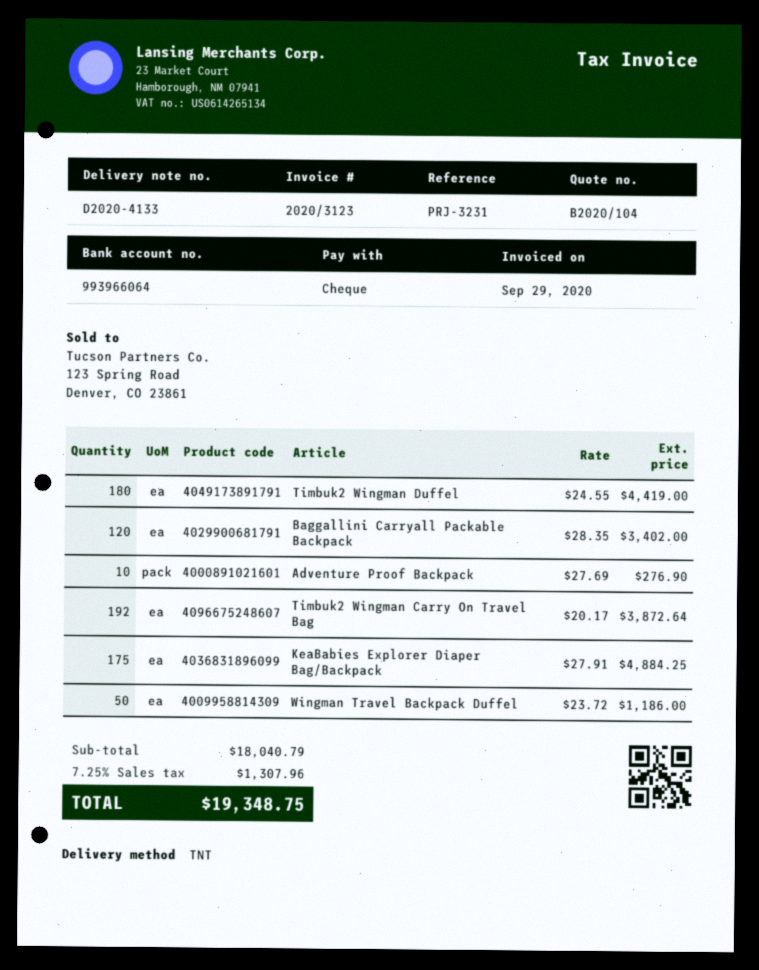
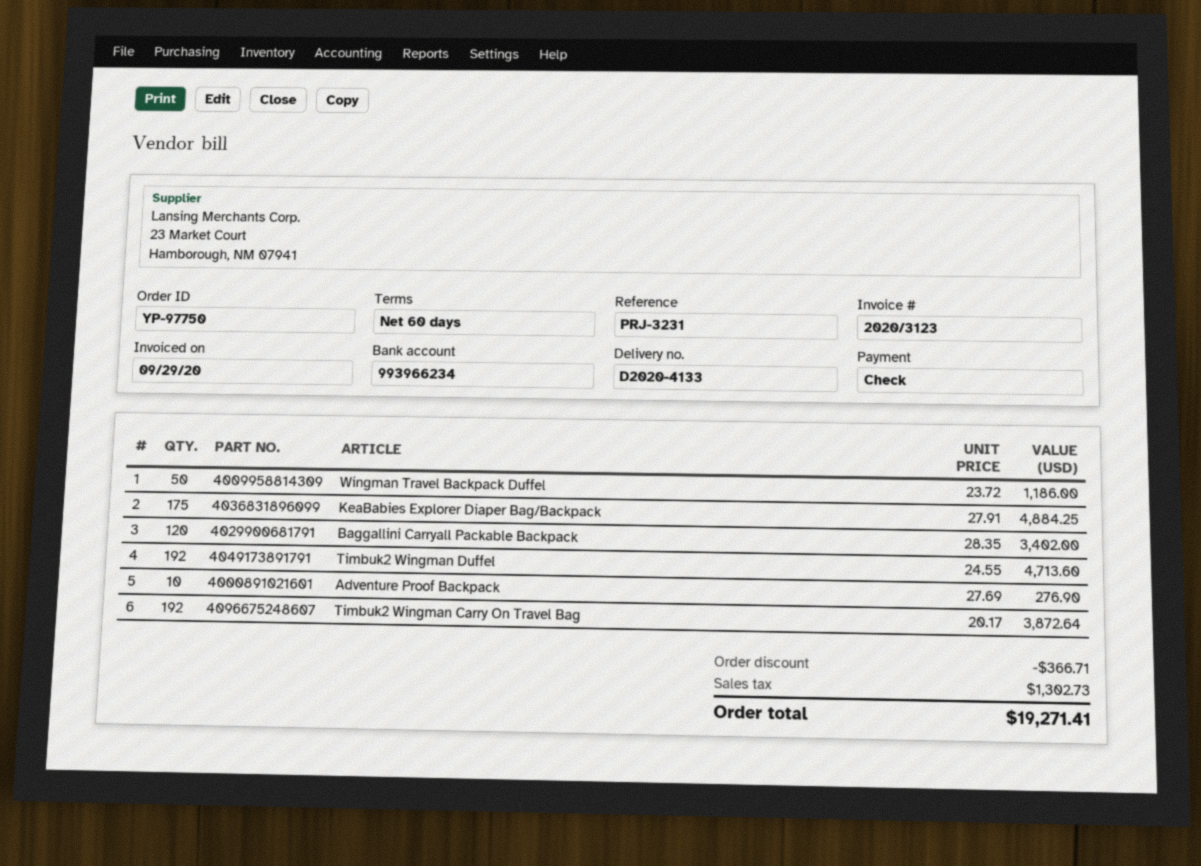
bank account: 993966064 -> 993966234
Timbuk2 Wingman Duffel: 180 x 24.55 = 4419.00 -> 192 x 24.55 = 4713.60
discount: none -> 366.71
tax: 1307.96 -> 1302.73
total: 19348.75 -> 19271.41

